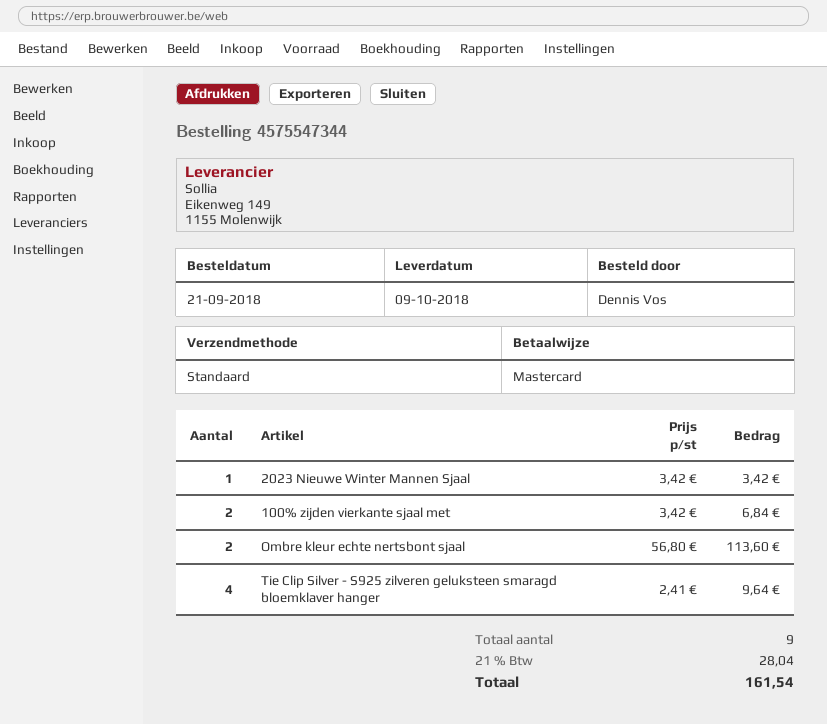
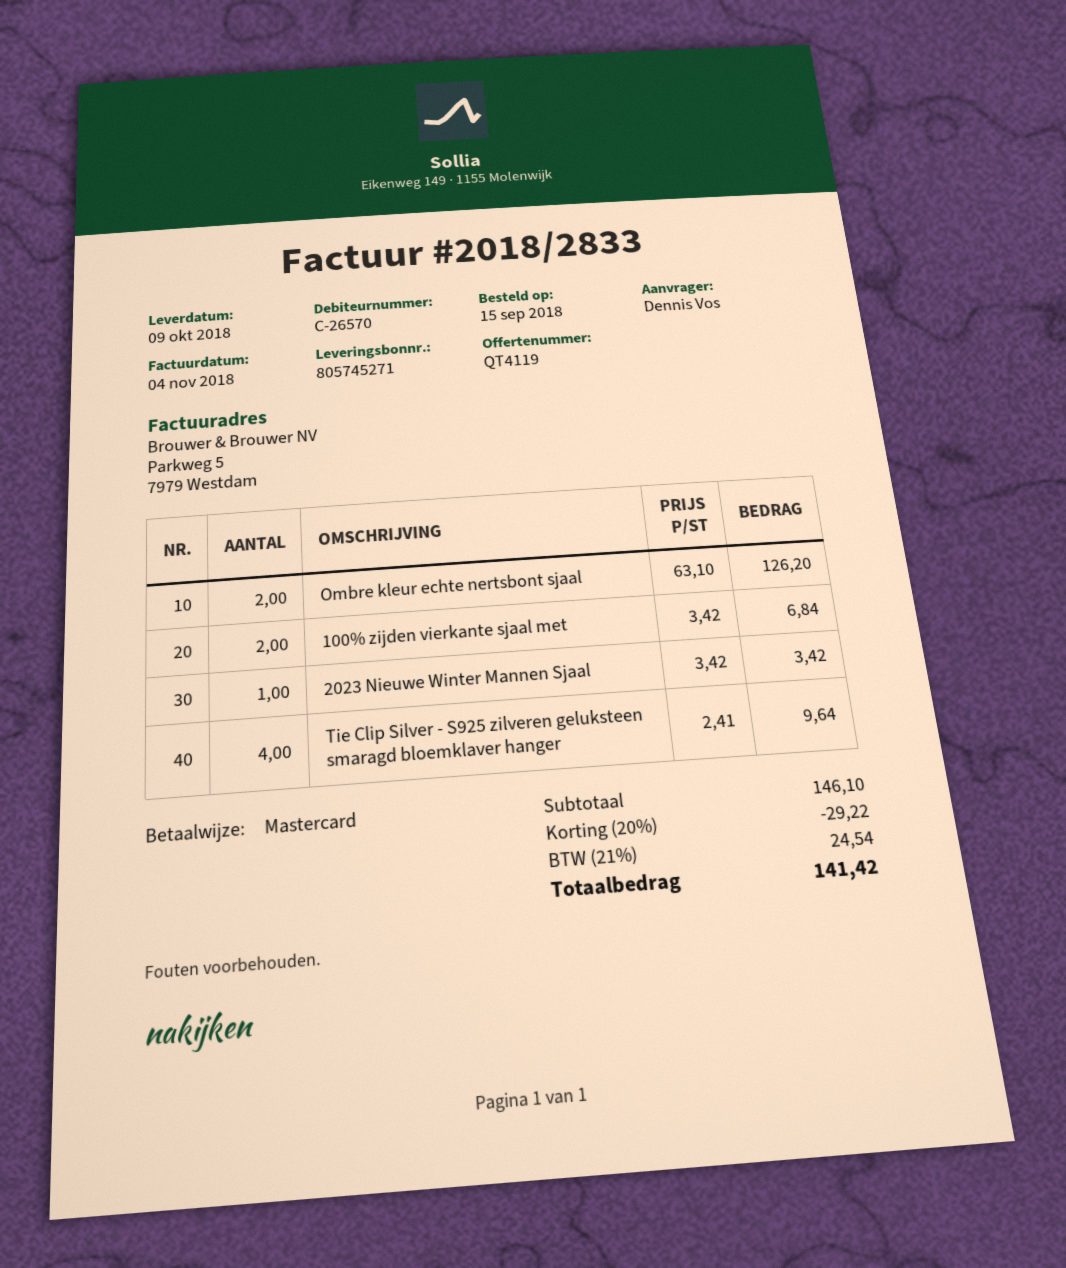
order date: 2018-09-21 -> 2018-09-15
Ombre kleur echte nertsbont sjaal: 2 x 56.80 = 113.60 -> 2 x 63.10 = 126.20
discount: none -> 20% = 29.22
tax: 21% = 28.04 -> 21% = 24.54
total: 161.54 -> 141.42

